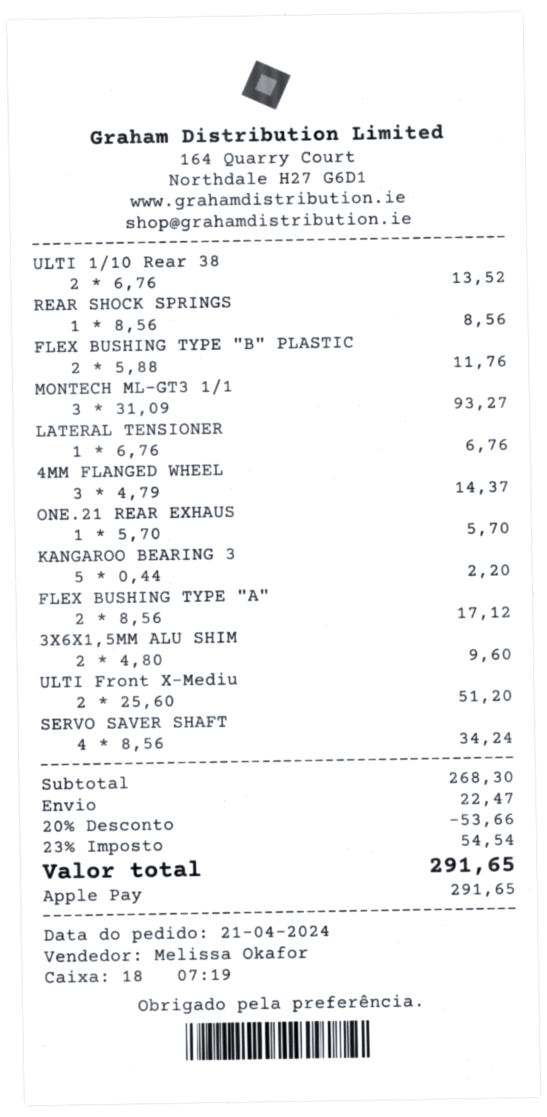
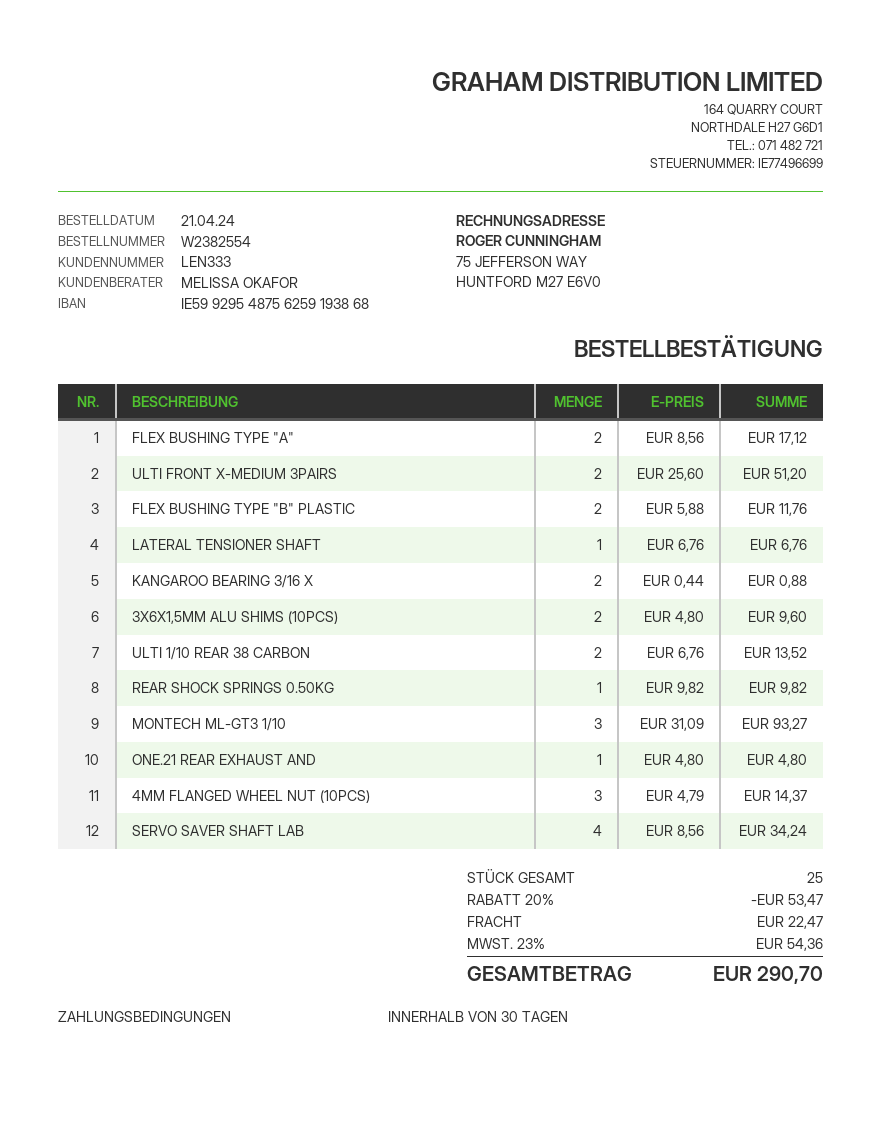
REAR SHOCK SPRINGS: 1 x 8.56 = 8.56 -> 1 x 9.82 = 9.82
ONE.21 REAR EXHAUS: 1 x 5.70 = 5.70 -> 1 x 4.80 = 4.80
KANGAROO BEARING 3: 5 x 0.44 = 2.20 -> 2 x 0.44 = 0.88
discount: 20% = 53.66 -> 20% = 53.47
tax: 23% = 54.54 -> 23% = 54.36
total: 291.65 -> 290.70

